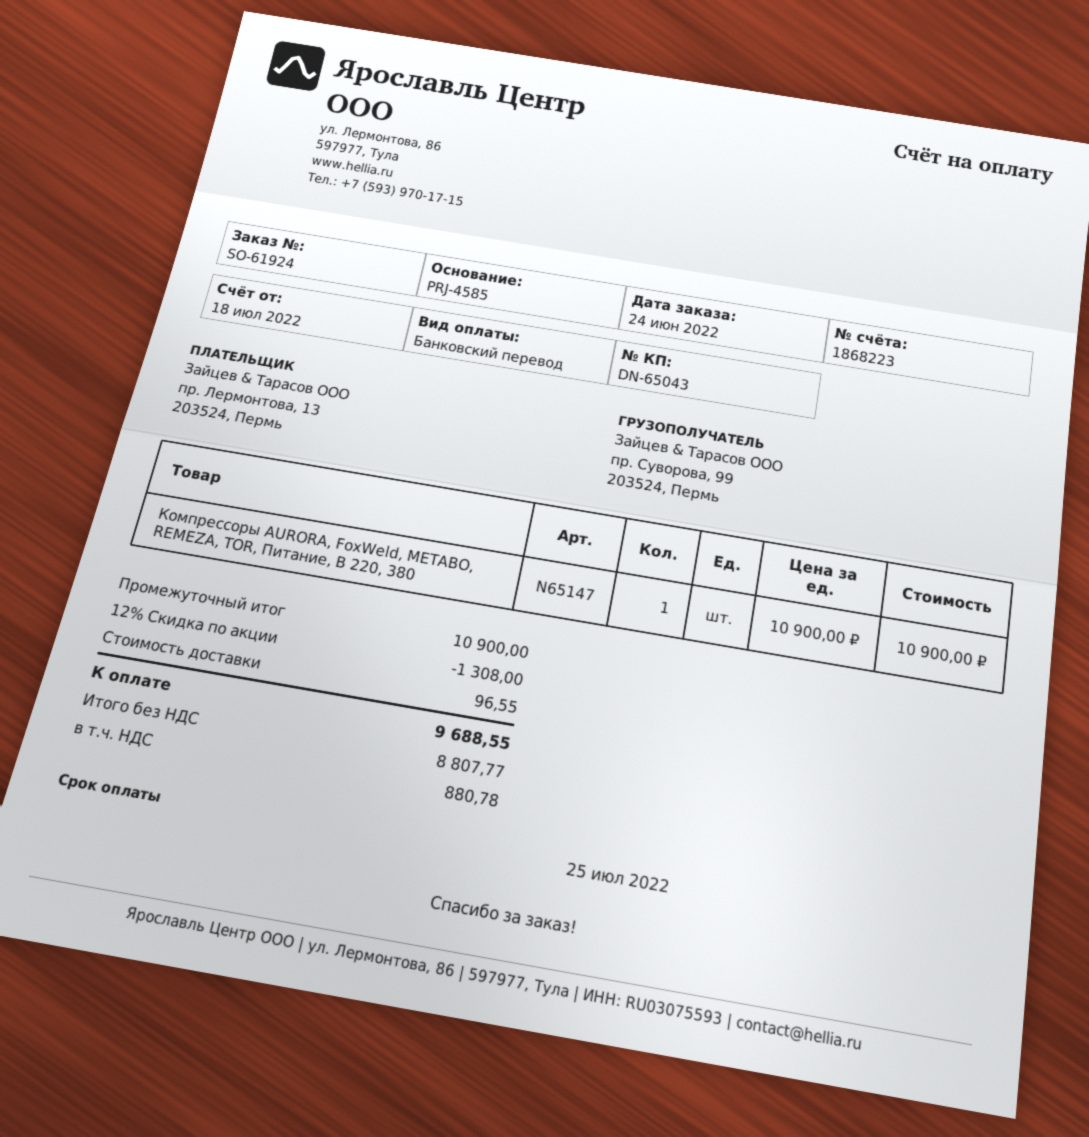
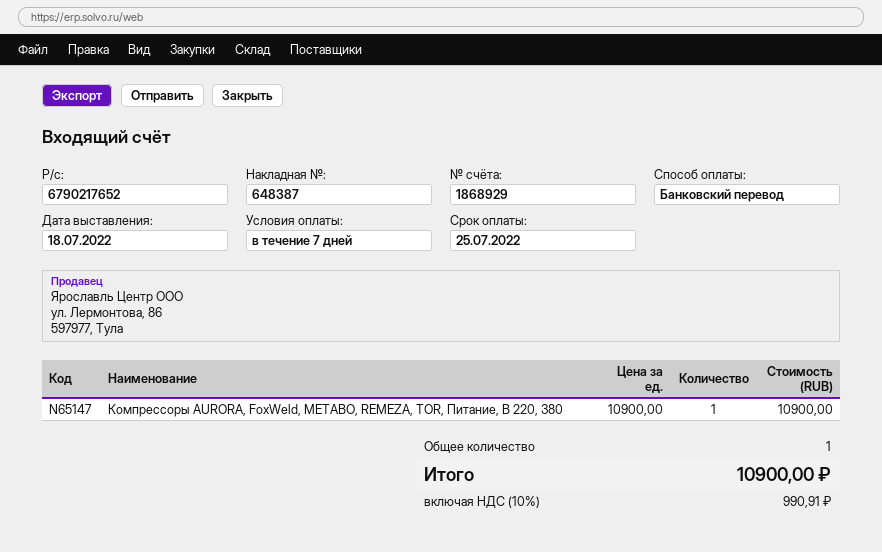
invoice number: 1868223 -> 1868929
discount: 12% = 1308.00 -> none
shipping: 96.55 -> none
tax: 880.78 -> 990.91
total: 9688.55 -> 10900.00

